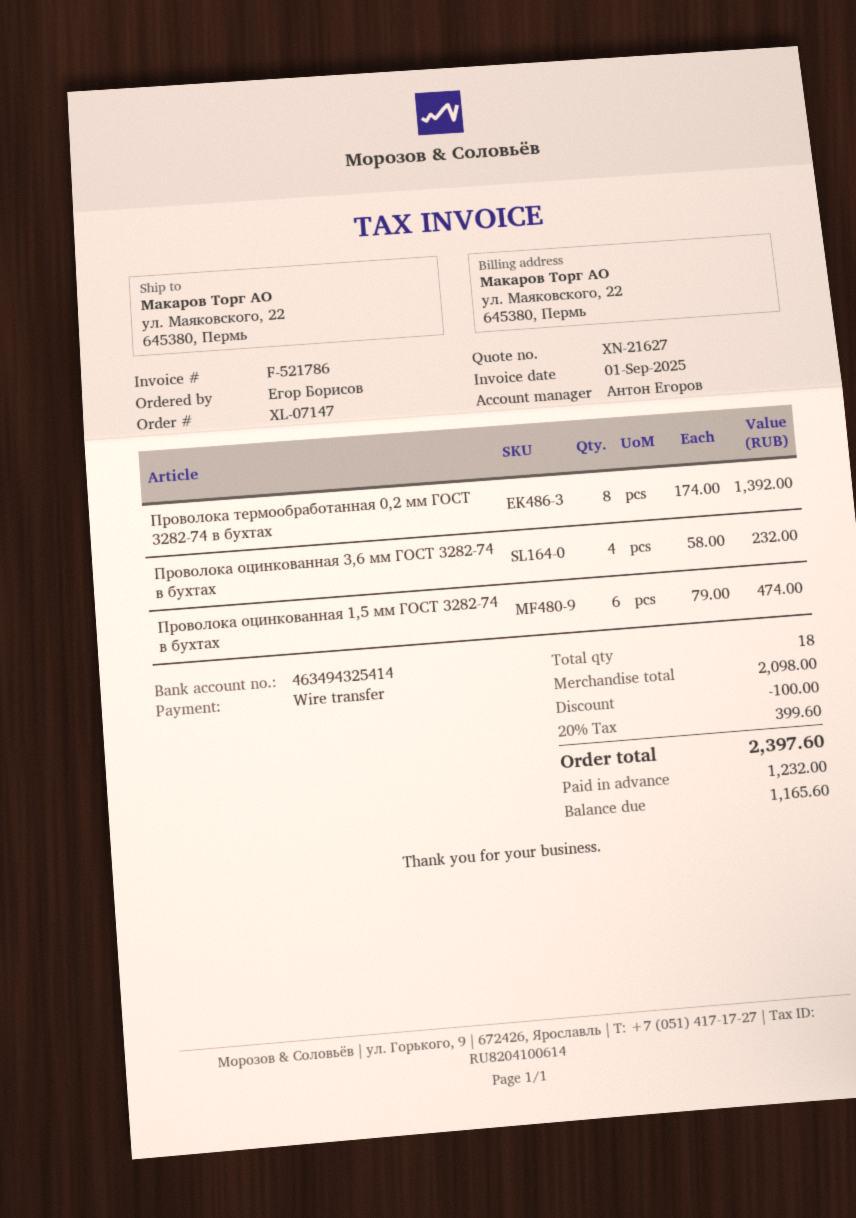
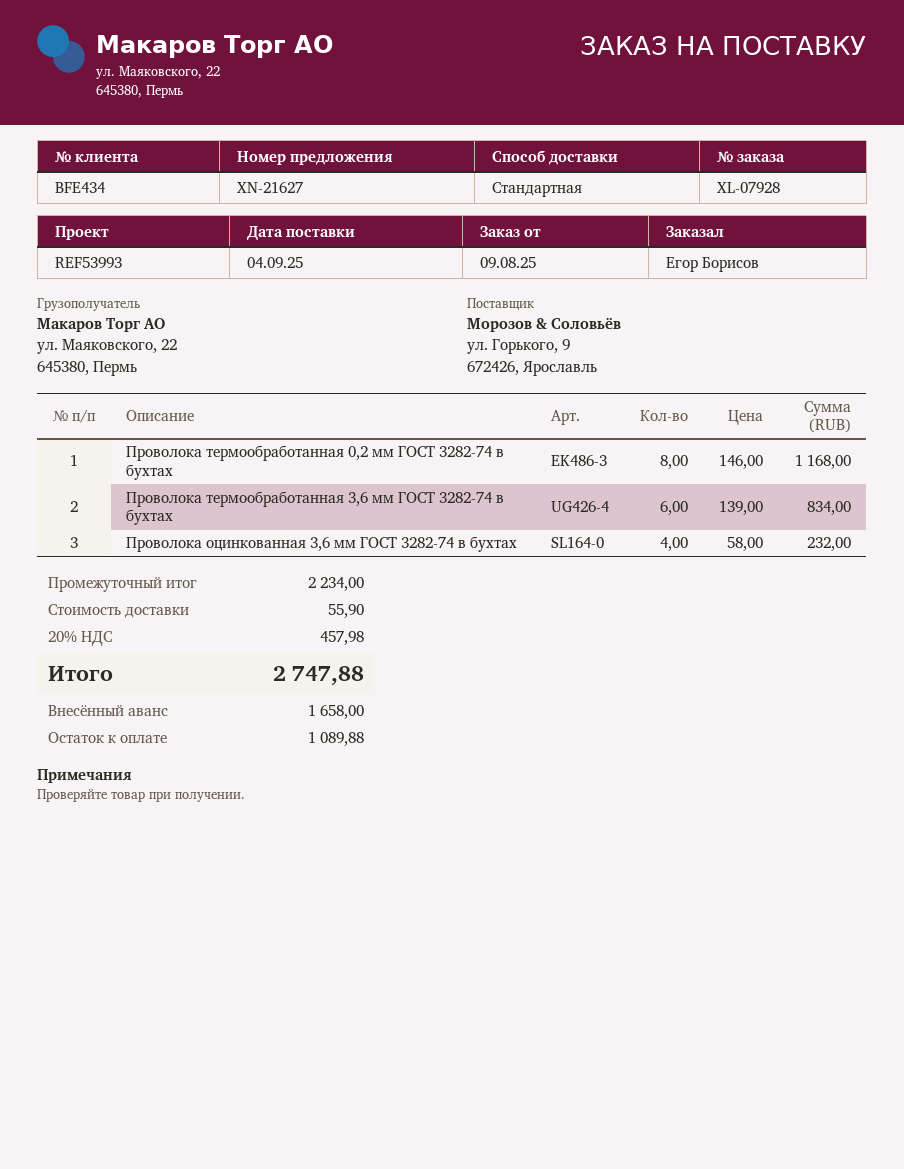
order number: XL-07147 -> XL-07928
Проволока термообработанная 0,2 мм ГОСТ 3282-74 в бухтах: 8 x 174.00 = 1392.00 -> 8 x 146.00 = 1168.00
Проволока оцинкованная 1,5 мм ГОСТ 3282-74 в бухтах: 6 x 79.00 = 474.00 -> none
Проволока термообработанная 3,6 мм ГОСТ 3282-74 в бухтах: none -> 6 x 139.00 = 834.00
subtotal: 2098.00 -> 2234.00
discount: 100.00 -> none
shipping: none -> 55.90
tax: 20% = 399.60 -> 20% = 457.98
total: 2397.60 -> 2747.88
deposit: 1232.00 -> 1658.00
balance: 1165.60 -> 1089.88

